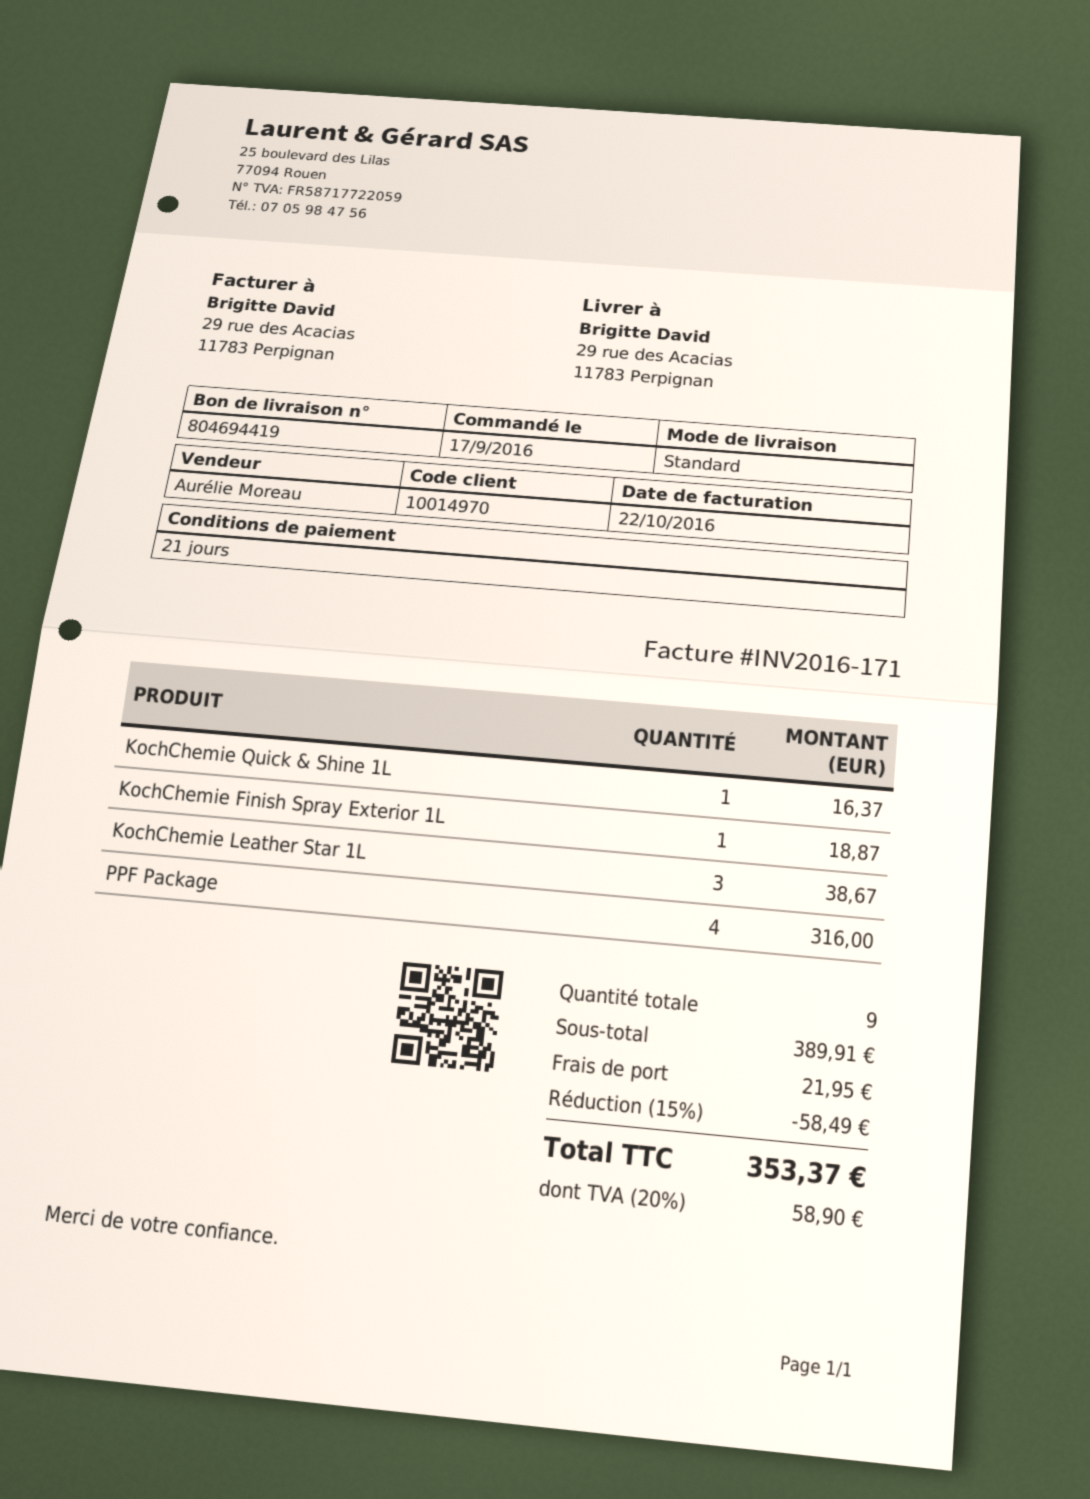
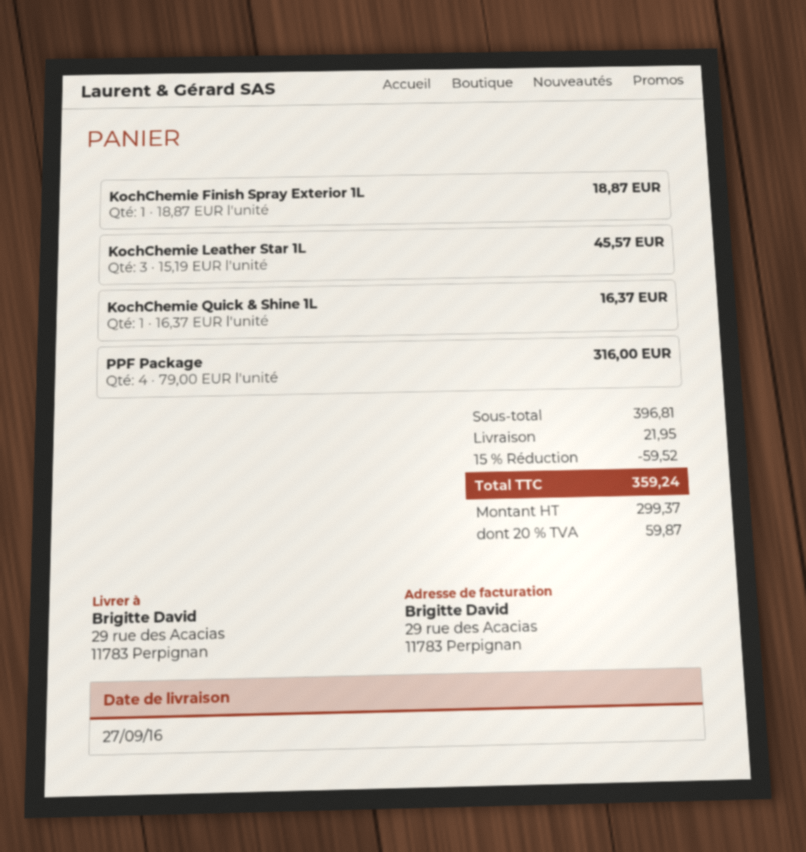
KochChemie Leather Star 1L: 3 for 38.67 -> 3 for 45.57
subtotal: 389.91 -> 396.81
discount: 15% = 58.49 -> 15% = 59.52
tax: 20% = 58.90 -> 20% = 59.87
total: 353.37 -> 359.24

